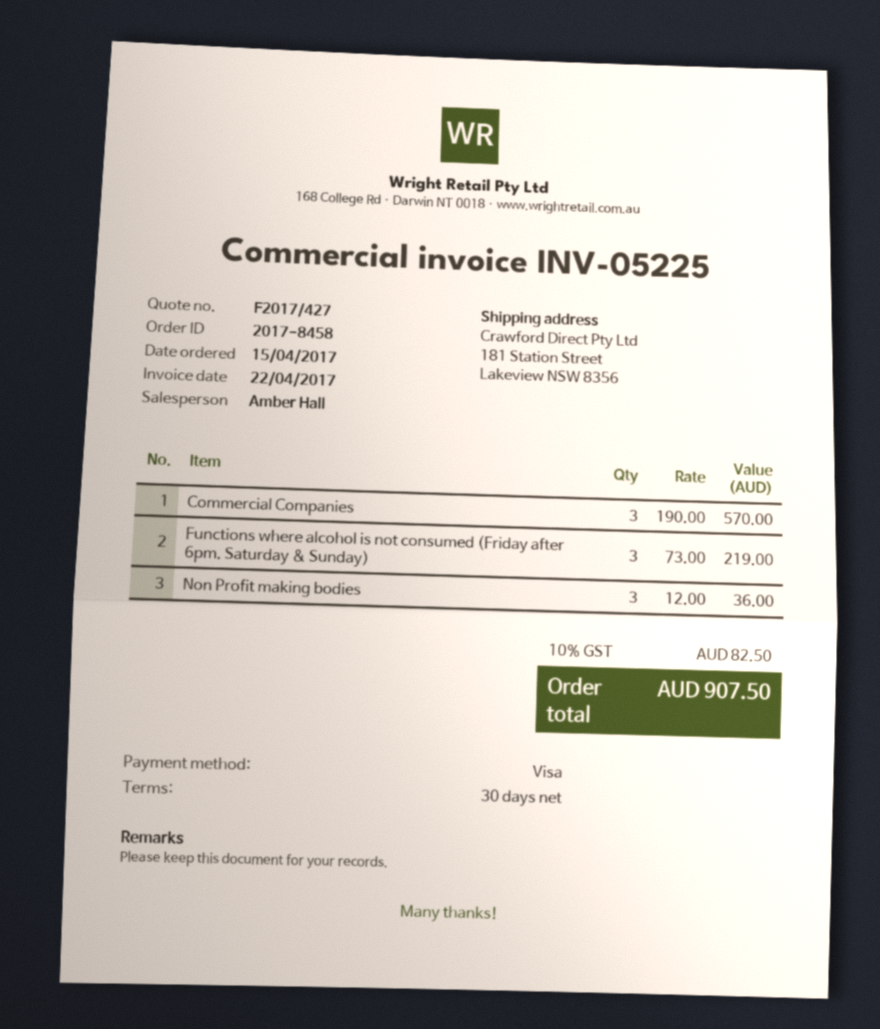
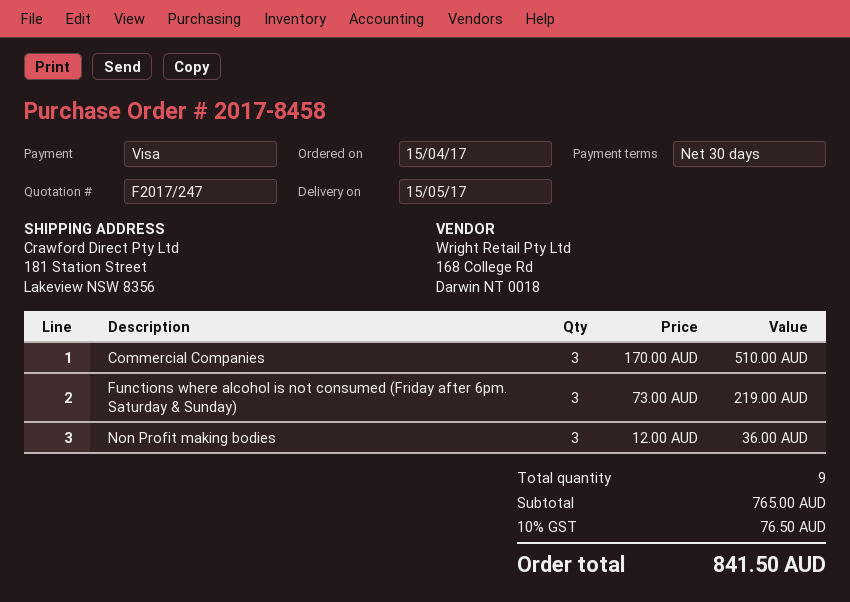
quote number: F2017/427 -> F2017/247
Commercial Companies: 3 x 190.00 = 570.00 -> 3 x 170.00 = 510.00
tax: 10% = 82.50 -> 10% = 76.50
total: 907.50 -> 841.50

